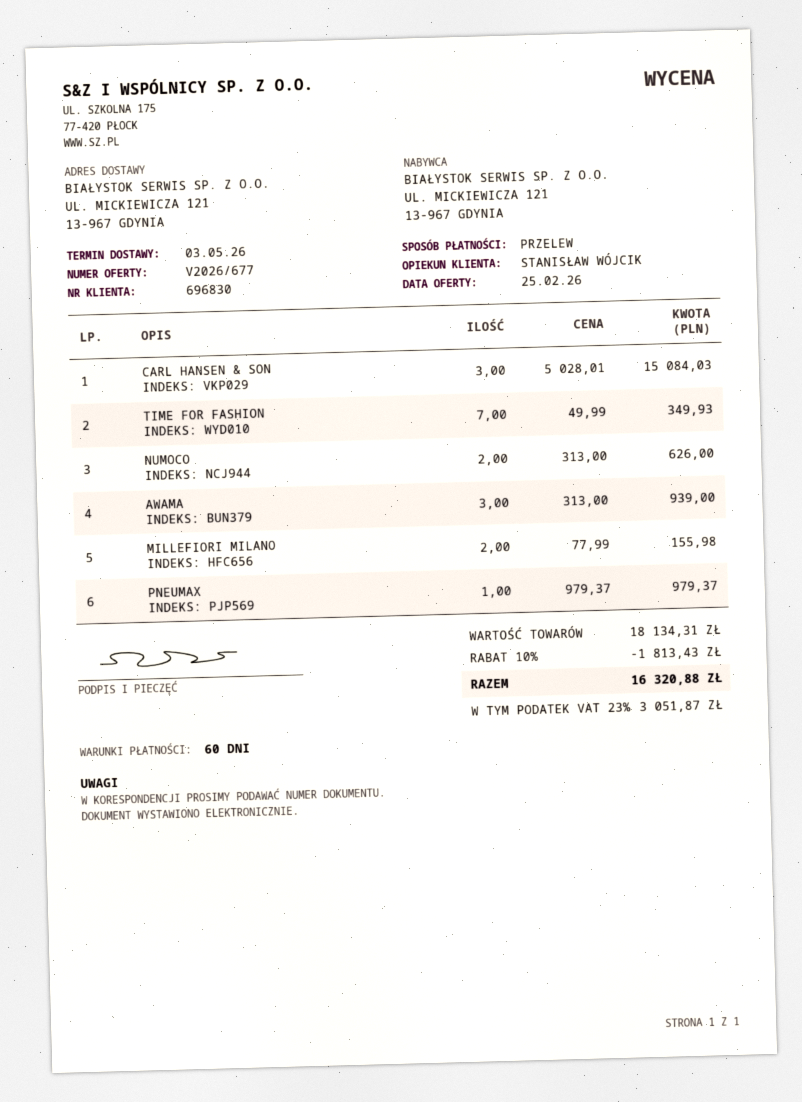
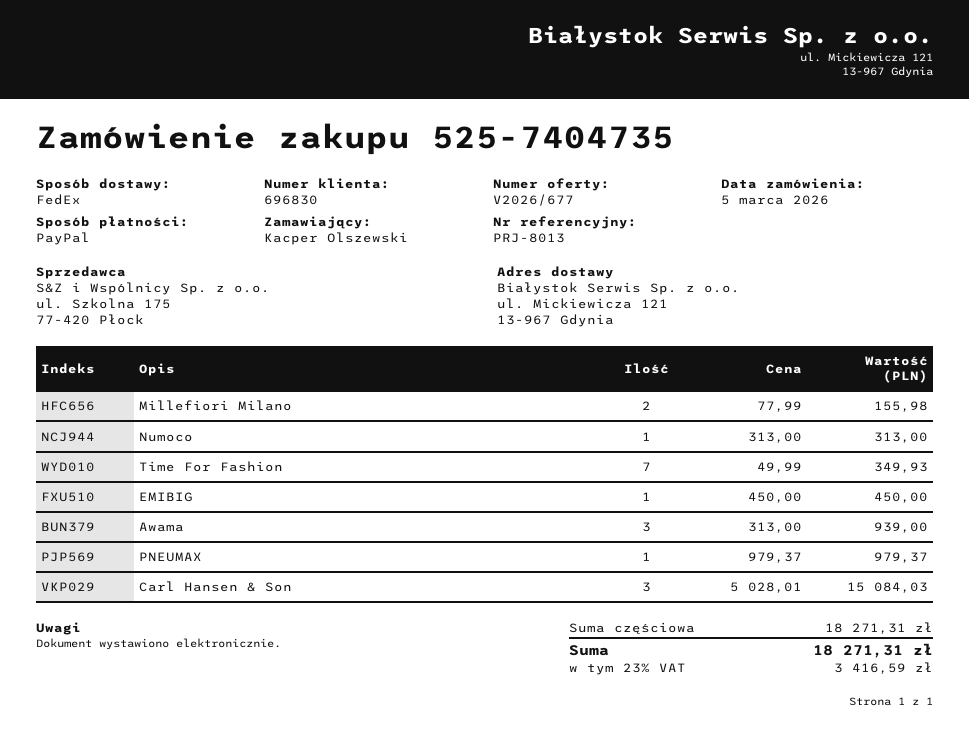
payment method: bank transfer -> PayPal
NUMOCO: 2 x 313.00 = 626.00 -> 1 x 313.00 = 313.00
EMIBIG: none -> 1 x 450.00 = 450.00
subtotal: 18134.31 -> 18271.31
discount: 10% = 1813.43 -> none
tax: 23% = 3051.87 -> 23% = 3416.59
total: 16320.88 -> 18271.31

